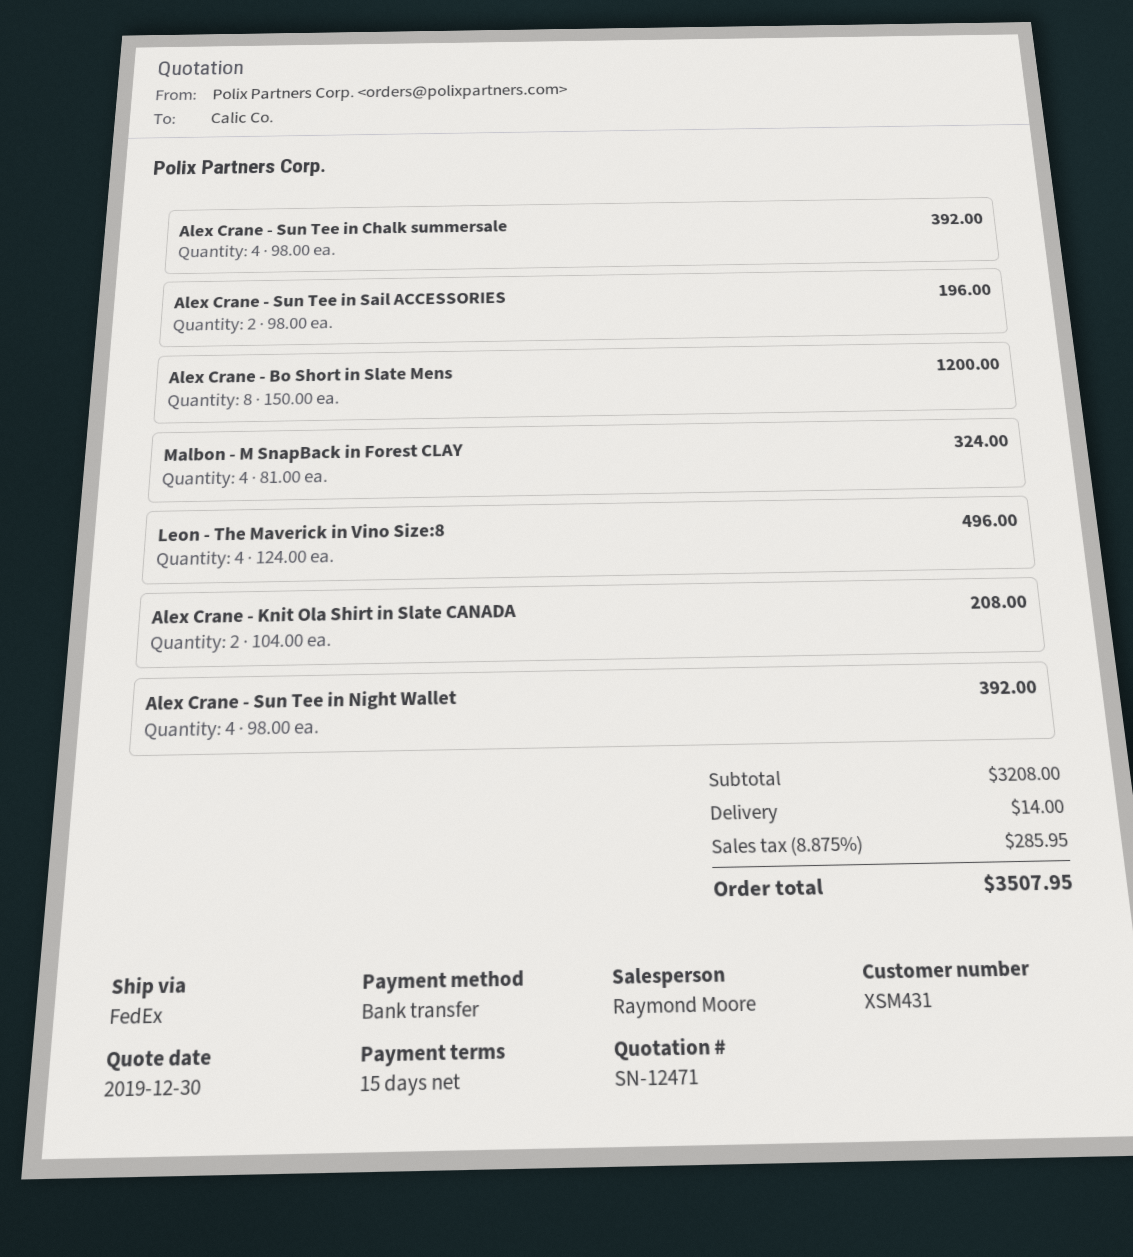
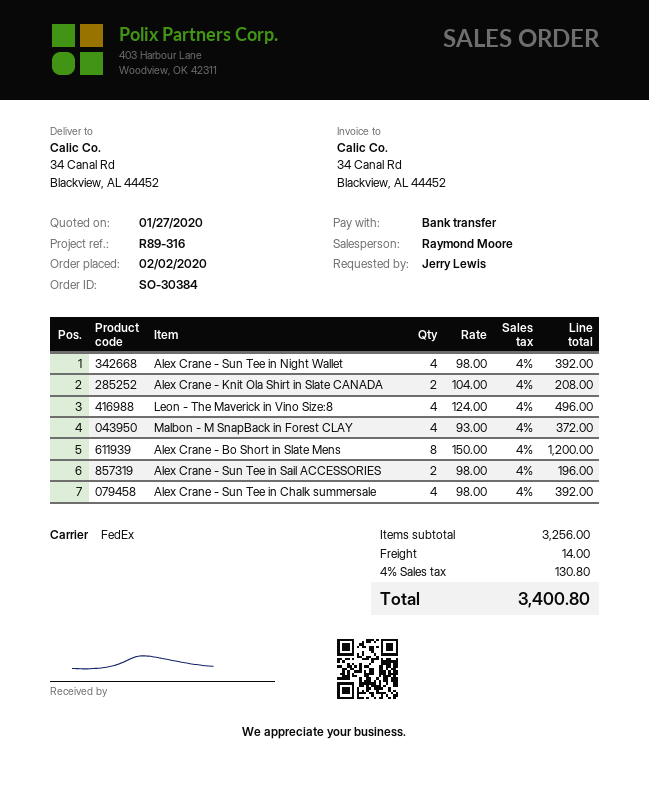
quote date: 2019-12-30 -> 2020-01-27
Malbon - M SnapBack in Forest CLAY: 4 x 81.00 = 324.00 -> 4 x 93.00 = 372.00
subtotal: 3208.00 -> 3256.00
tax: 8.875% = 285.95 -> 4% = 130.80
total: 3507.95 -> 3400.80

